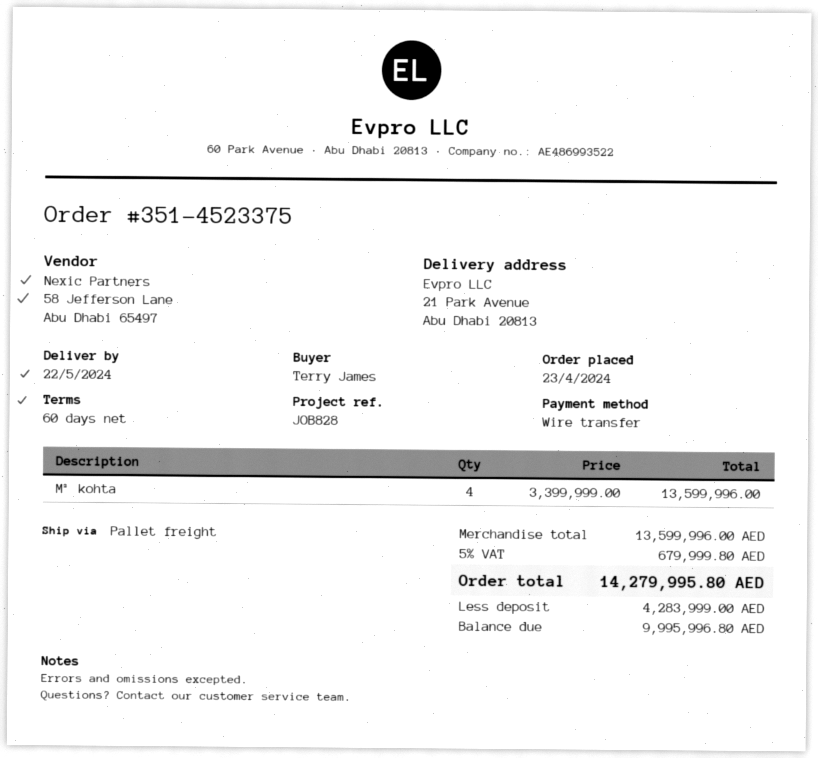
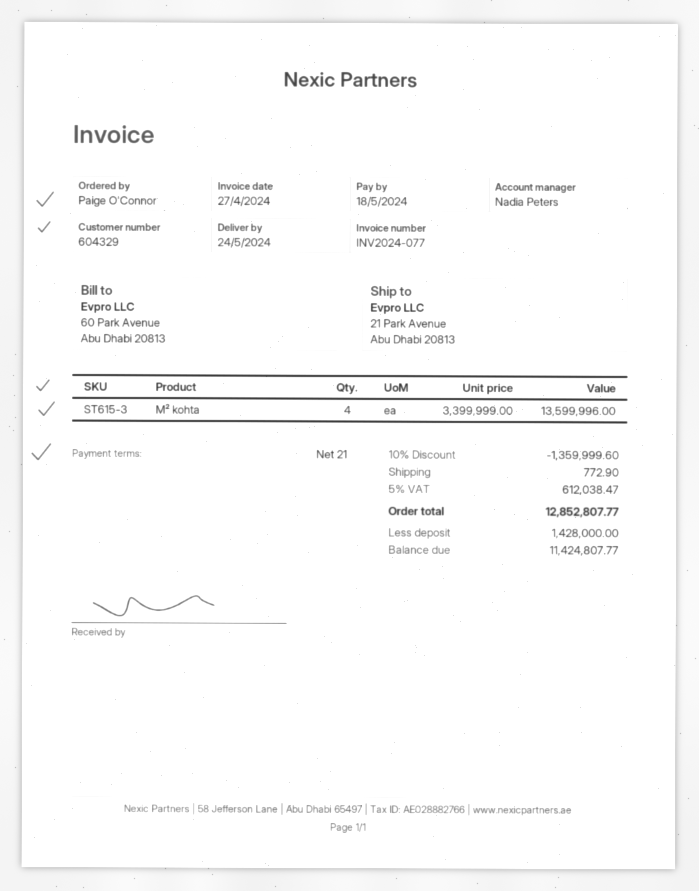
delivery date: 2024-05-22 -> 2024-05-24
payment terms: 60 days -> 21 days
ordered by: Terry James -> Paige O'Connor
discount: none -> 10% = 1359999.60
shipping: none -> 772.90
tax: 5% = 679999.80 -> 5% = 612038.47
total: 14279995.80 -> 12852807.77
deposit: 4283999.00 -> 1428000.00
balance: 9995996.80 -> 11424807.77

